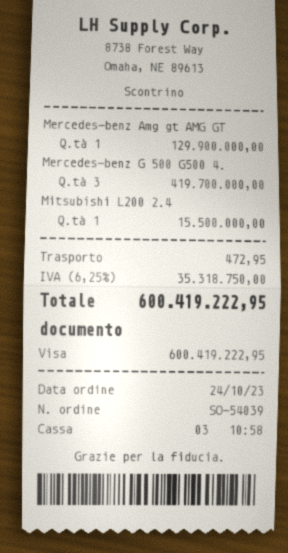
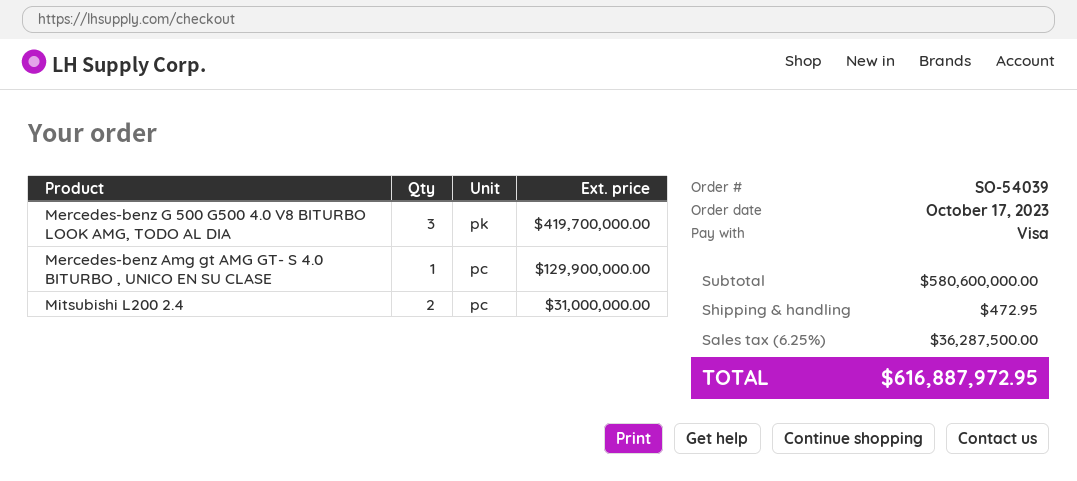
order date: 2023-10-24 -> 2023-10-17
Mitsubishi L200 2.4: 1 for 15500000.00 -> 2 for 31000000.00
tax: 6.25% = 35318750.00 -> 6.25% = 36287500.00
total: 600419222.95 -> 616887972.95

